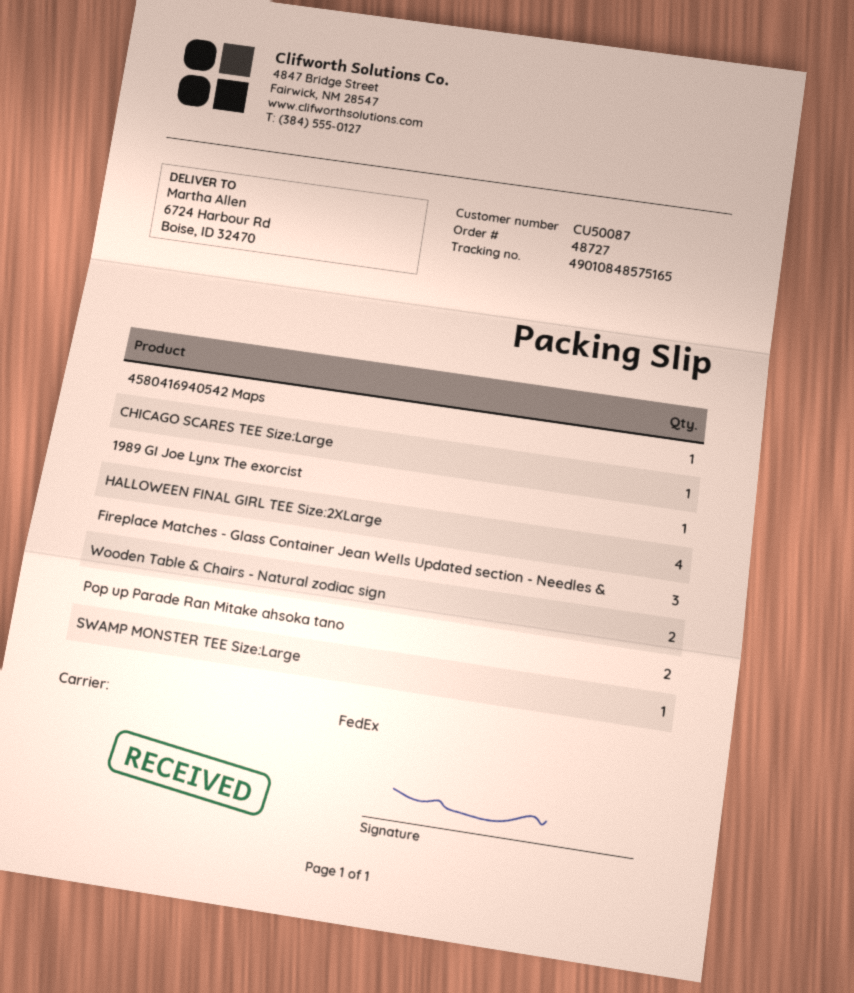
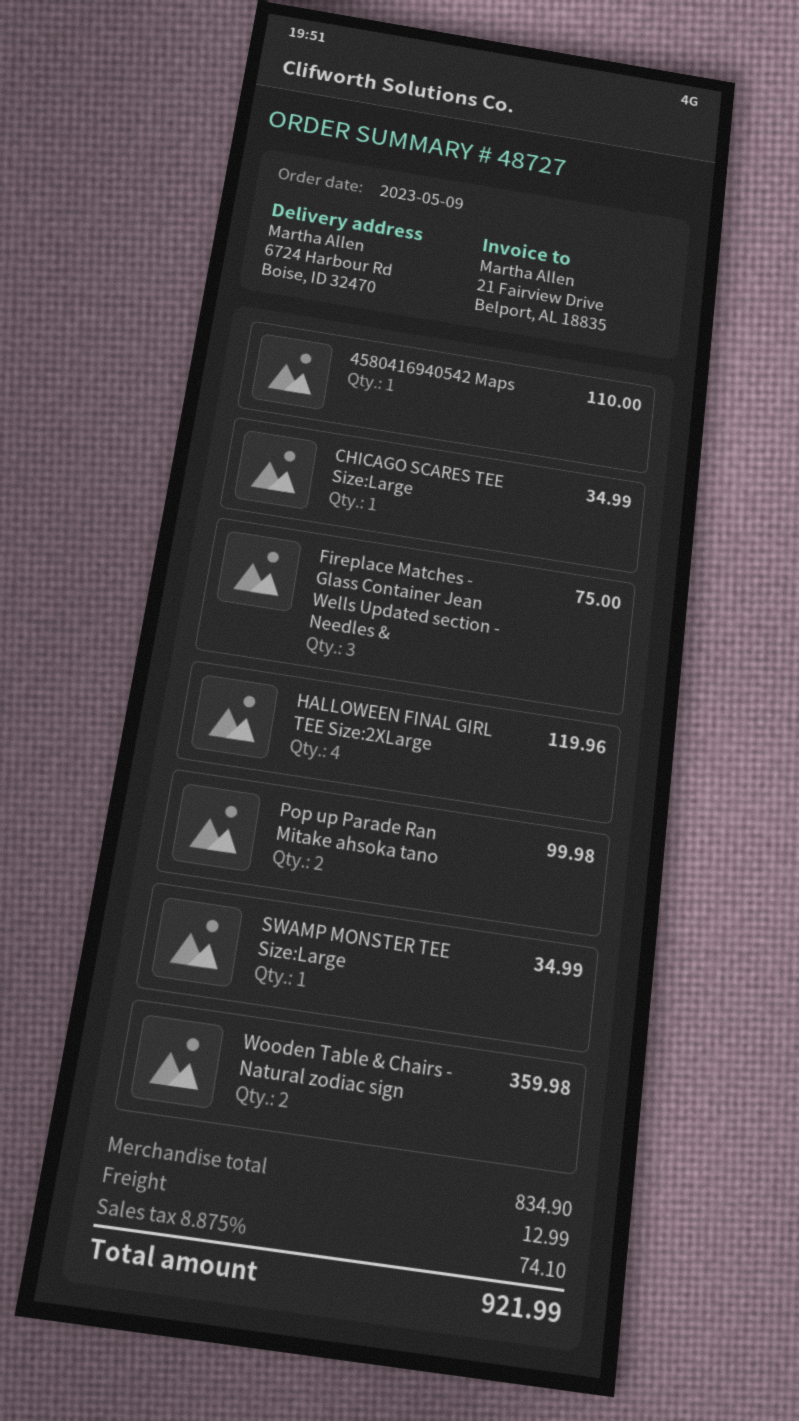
1989 GI Joe Lynx The exorcist: 1 -> none

